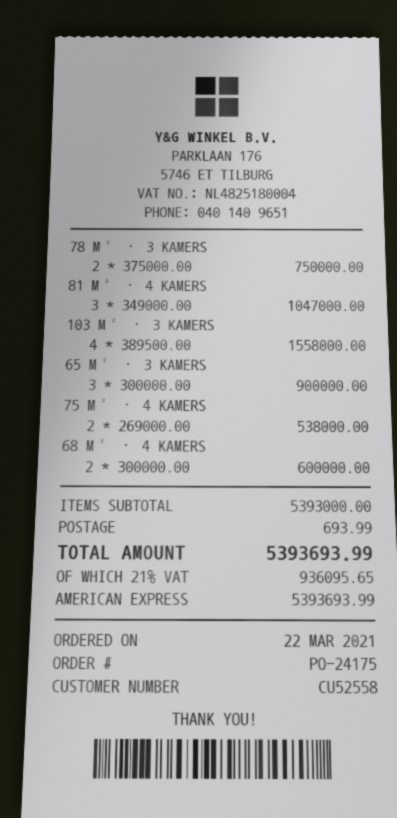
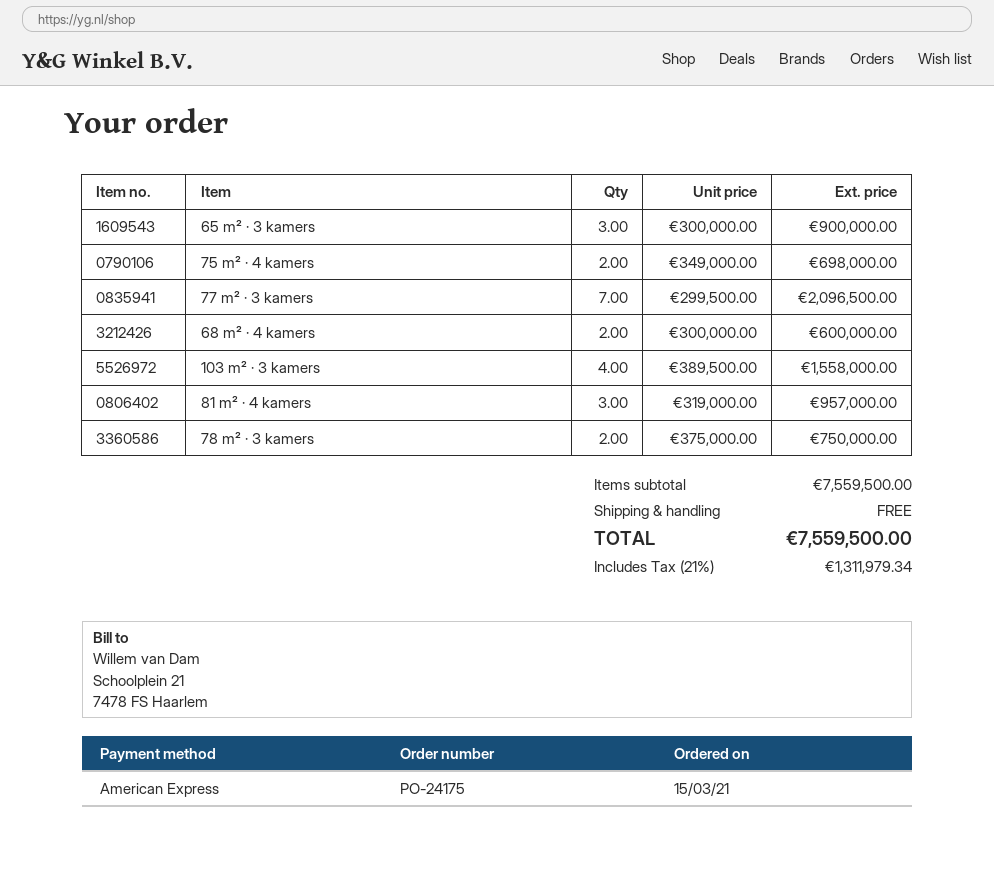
order date: 2021-03-22 -> 2021-03-15
81 M² · 4 KAMERS: 3 x 349000.00 = 1047000.00 -> 3 x 319000.00 = 957000.00
75 M² · 4 KAMERS: 2 x 269000.00 = 538000.00 -> 2 x 349000.00 = 698000.00
77 m² · 3 kamers: none -> 7 x 299500.00 = 2096500.00
subtotal: 5393000.00 -> 7559500.00
shipping: 693.99 -> 0.00
tax: 21% = 936095.65 -> 21% = 1311979.34
total: 5393693.99 -> 7559500.00

